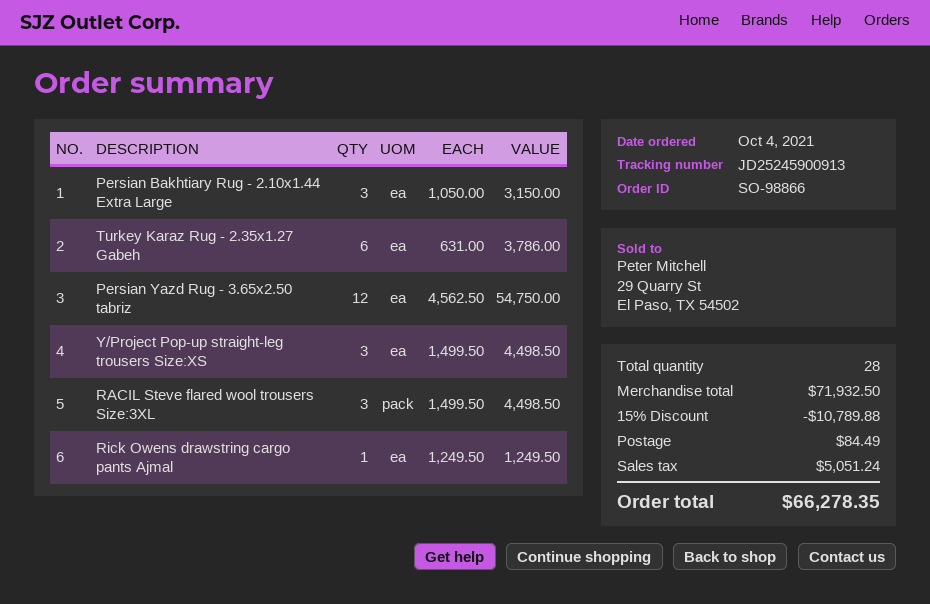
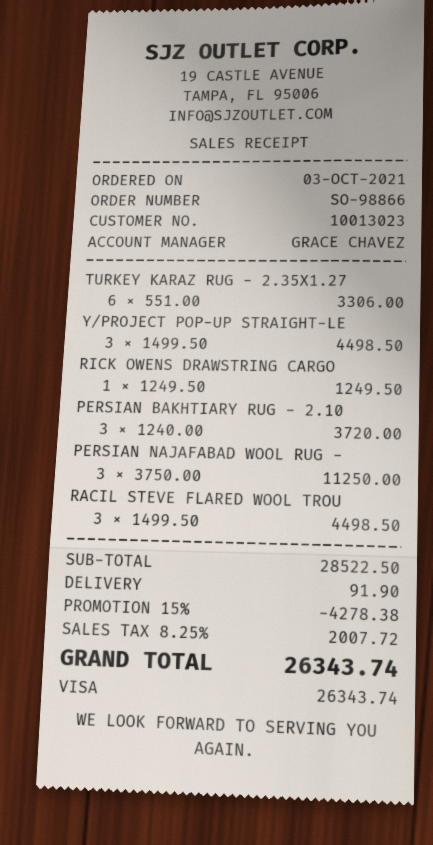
order date: 2021-10-04 -> 2021-10-03
Persian Bakhtiary Rug - 2.10x1.44 Extra Large: 3 x 1050.00 = 3150.00 -> 3 x 1240.00 = 3720.00
Turkey Karaz Rug - 2.35x1.27 Gabeh: 6 x 631.00 = 3786.00 -> 6 x 551.00 = 3306.00
Persian Yazd Rug - 3.65x2.50 tabriz: 12 x 4562.50 = 54750.00 -> none
PERSIAN NAJAFABAD WOOL RUG -: none -> 3 x 3750.00 = 11250.00
subtotal: 71932.50 -> 28522.50
discount: 15% = 10789.88 -> 15% = 4278.38
shipping: 84.49 -> 91.90
tax: 5051.24 -> 2007.72
total: 66278.35 -> 26343.74

